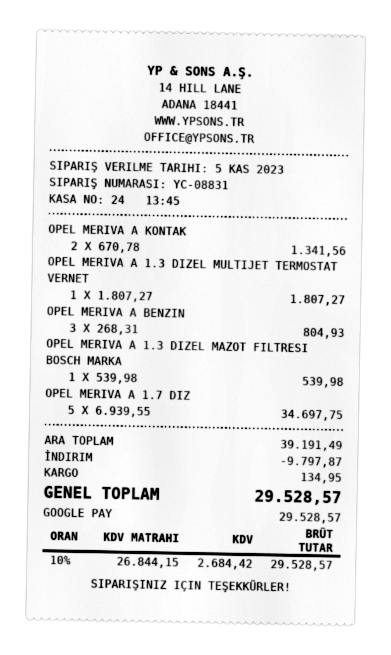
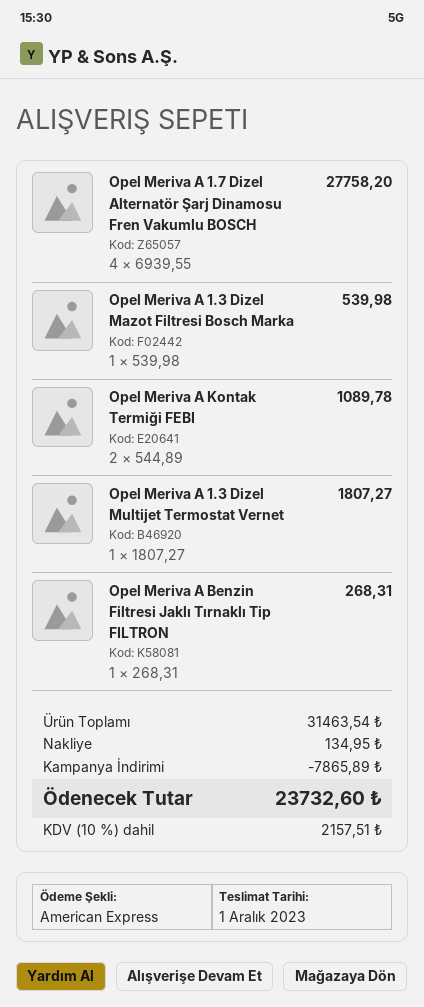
payment method: Google Pay -> American Express
OPEL MERIVA A KONTAK: 2 x 670.78 = 1341.56 -> 2 x 544.89 = 1089.78
OPEL MERIVA A BENZIN: 3 x 268.31 = 804.93 -> 1 x 268.31 = 268.31
OPEL MERIVA A 1.7 DIZ: 5 x 6939.55 = 34697.75 -> 4 x 6939.55 = 27758.20
subtotal: 39191.49 -> 31463.54
discount: 9797.87 -> 7865.89
tax: 10% = 2684.42 -> 10% = 2157.51
total: 29528.57 -> 23732.60

